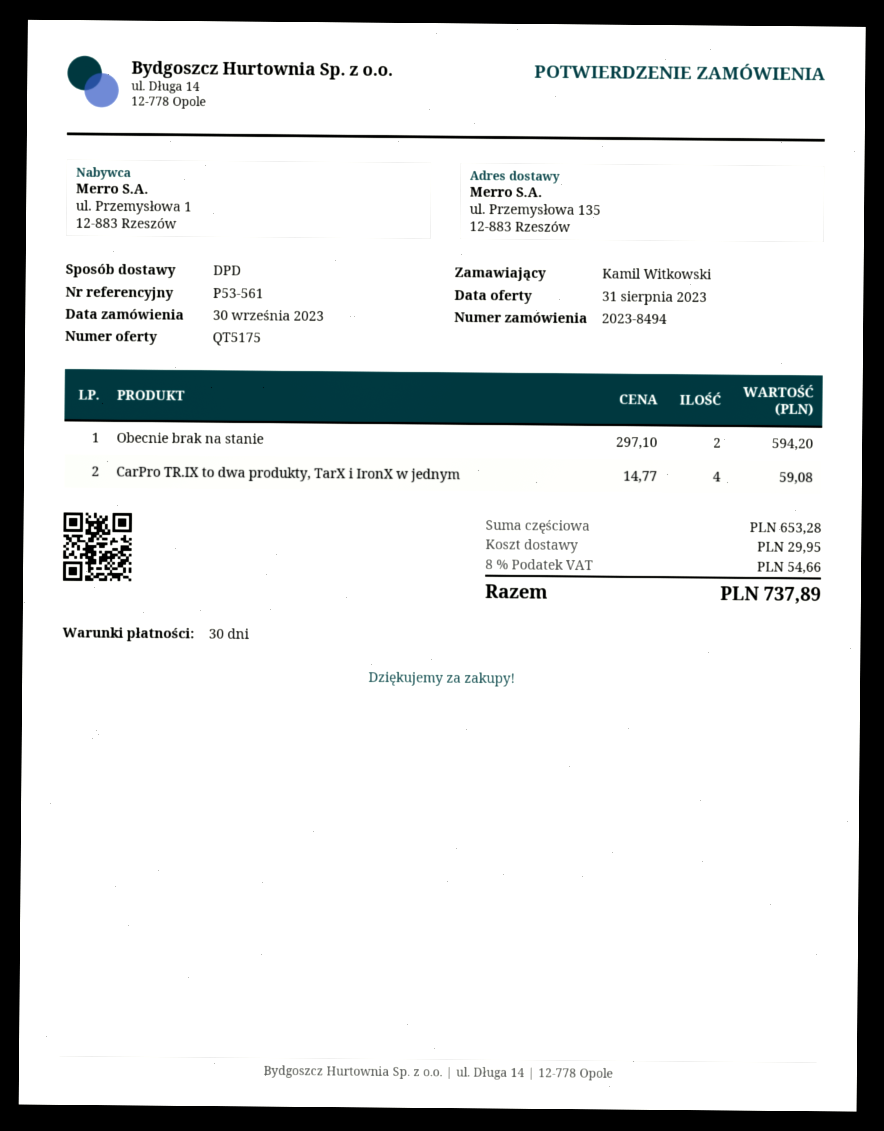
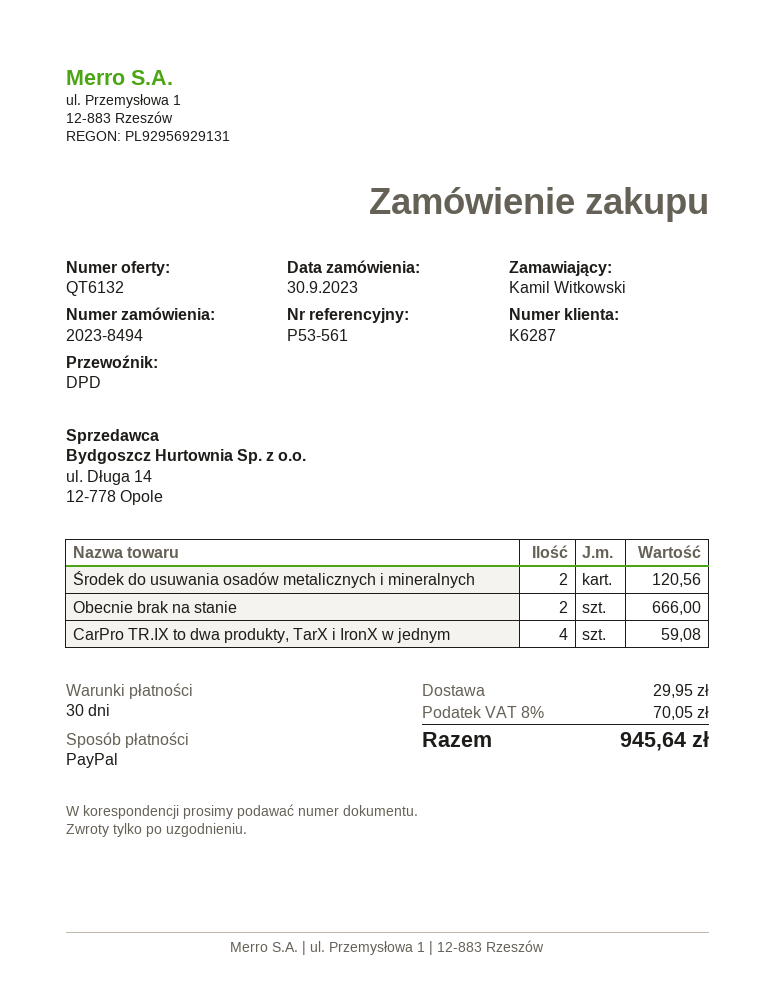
quote number: QT5175 -> QT6132
Obecnie brak na stanie: 2 for 594.20 -> 2 for 666.00
Środek do usuwania osadów metalicznych i mineralnych: none -> 2 for 120.56
tax: 8% = 54.66 -> 8% = 70.05
total: 737.89 -> 945.64

